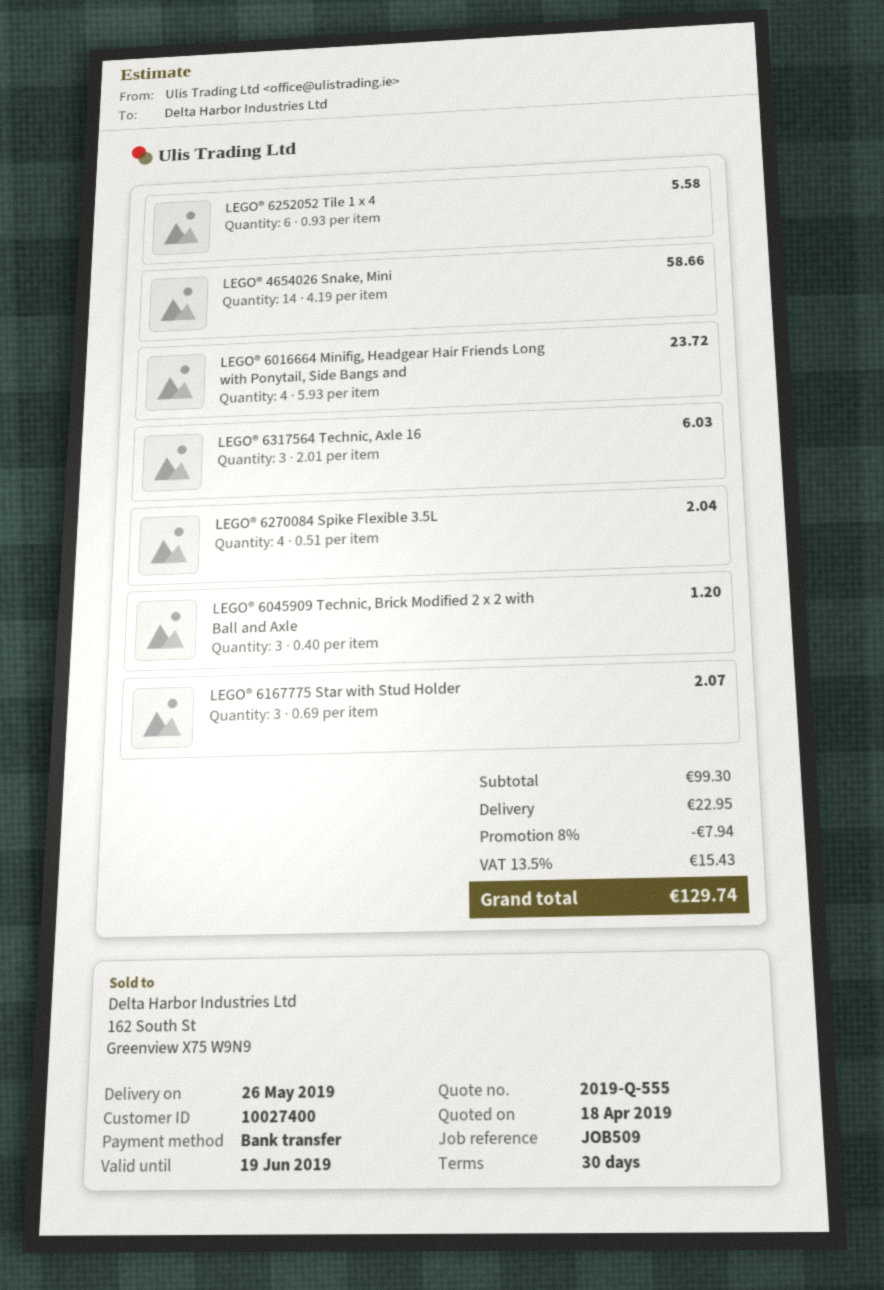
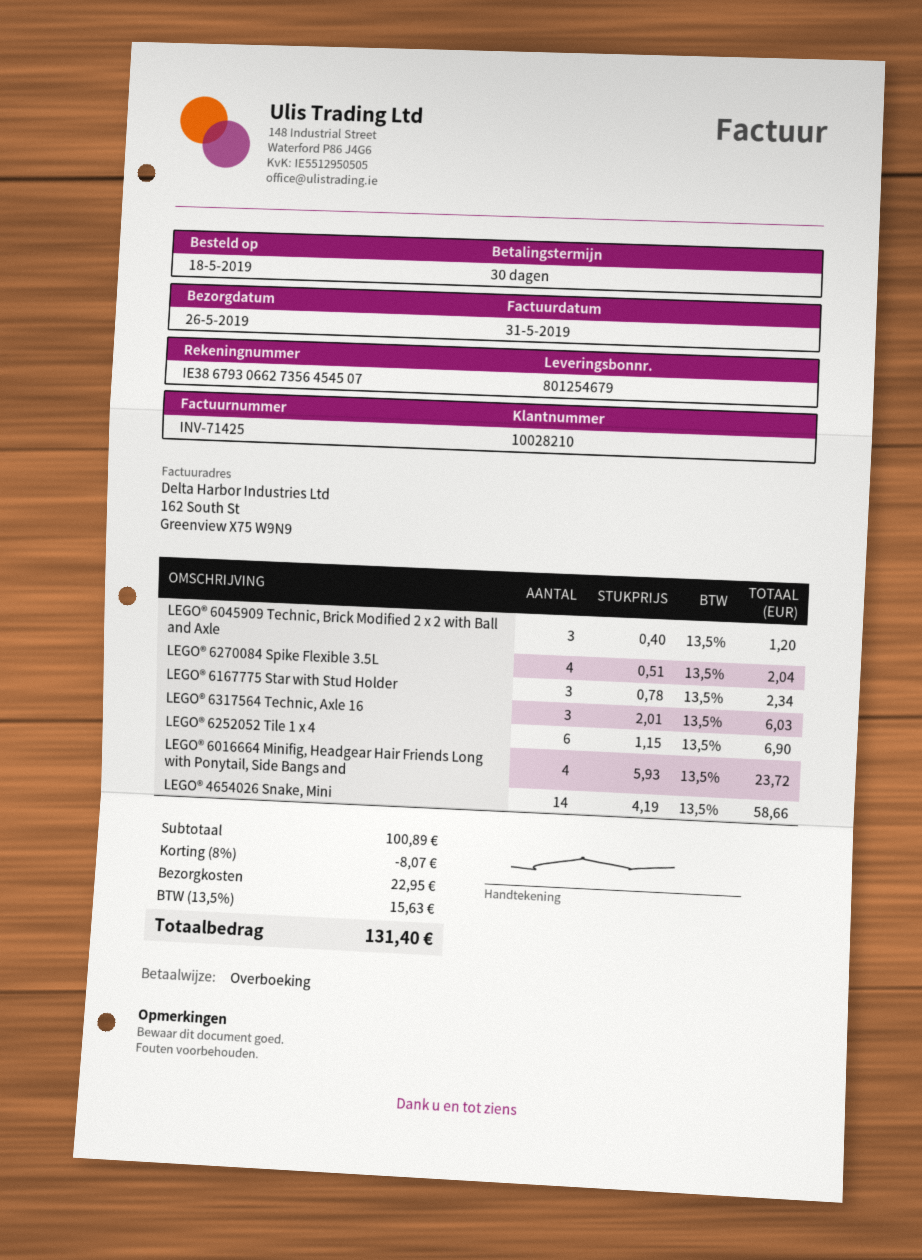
customer number: 10027400 -> 10028210
LEGO® 6252052 Tile 1 x 4: 6 x 0.93 = 5.58 -> 6 x 1.15 = 6.90
LEGO® 6167775 Star with Stud Holder: 3 x 0.69 = 2.07 -> 3 x 0.78 = 2.34
subtotal: 99.30 -> 100.89
discount: 8% = 7.94 -> 8% = 8.07
tax: 13.5% = 15.43 -> 13.5% = 15.63
total: 129.74 -> 131.40

